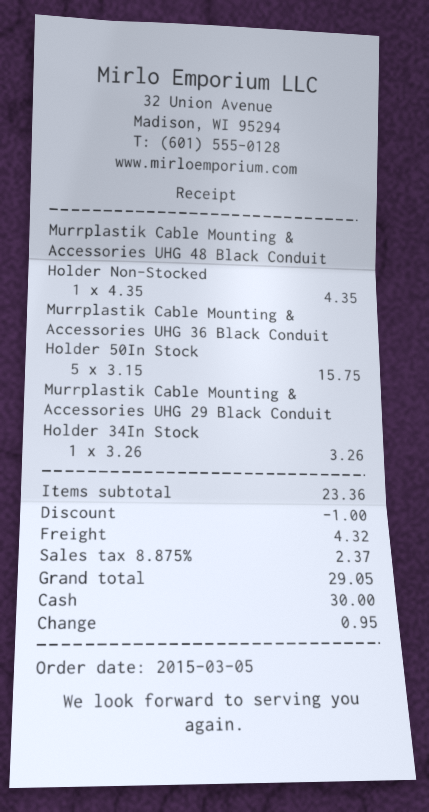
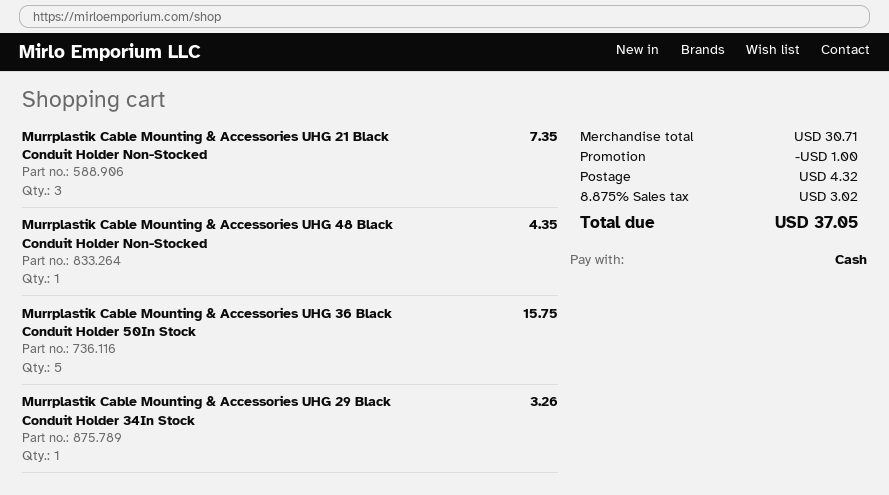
Murrplastik Cable Mounting & Accessories UHG 21 Black Conduit Holder Non-Stocked: none -> 3 for 7.35
subtotal: 23.36 -> 30.71
tax: 8.875% = 2.37 -> 8.875% = 3.02
total: 29.05 -> 37.05

